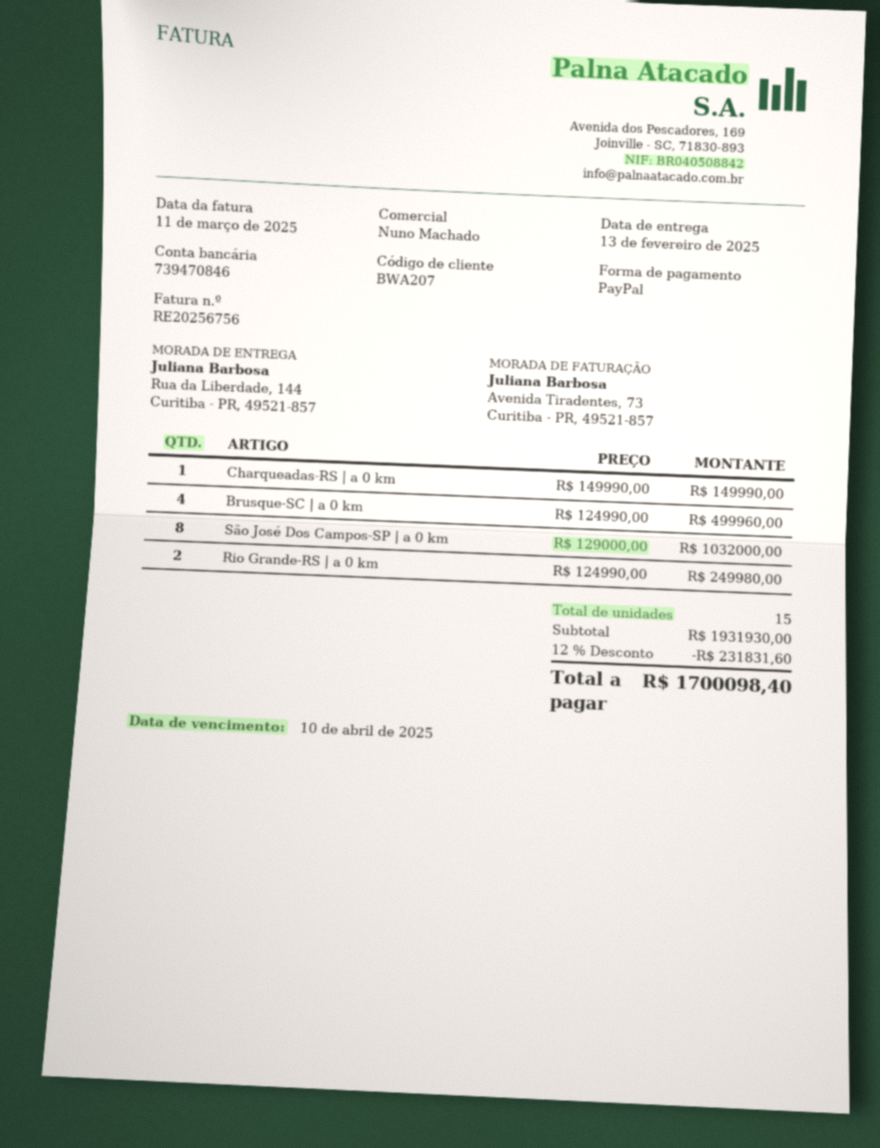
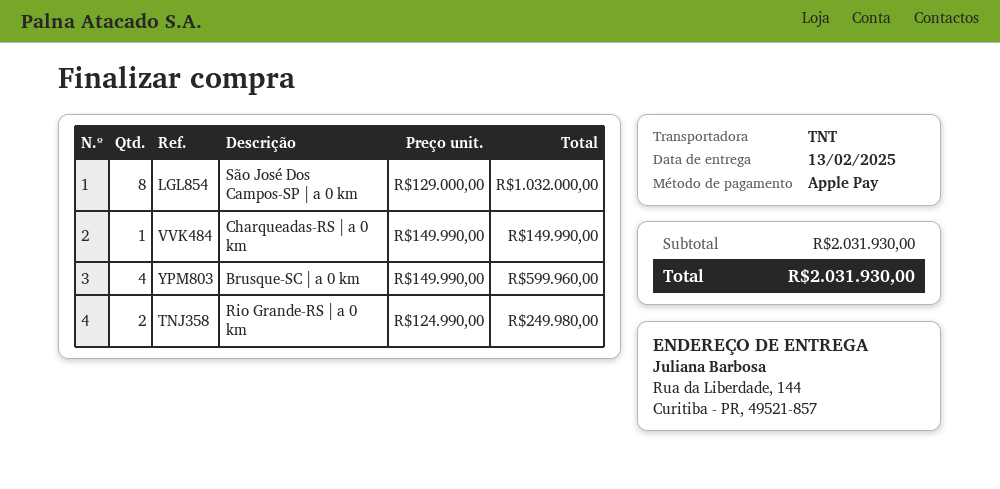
payment method: PayPal -> Apple Pay
Brusque-SC | a 0 km: 4 x 124990.00 = 499960.00 -> 4 x 149990.00 = 599960.00
subtotal: 1931930.00 -> 2031930.00
discount: 12% = 231831.60 -> none
total: 1700098.40 -> 2031930.00

